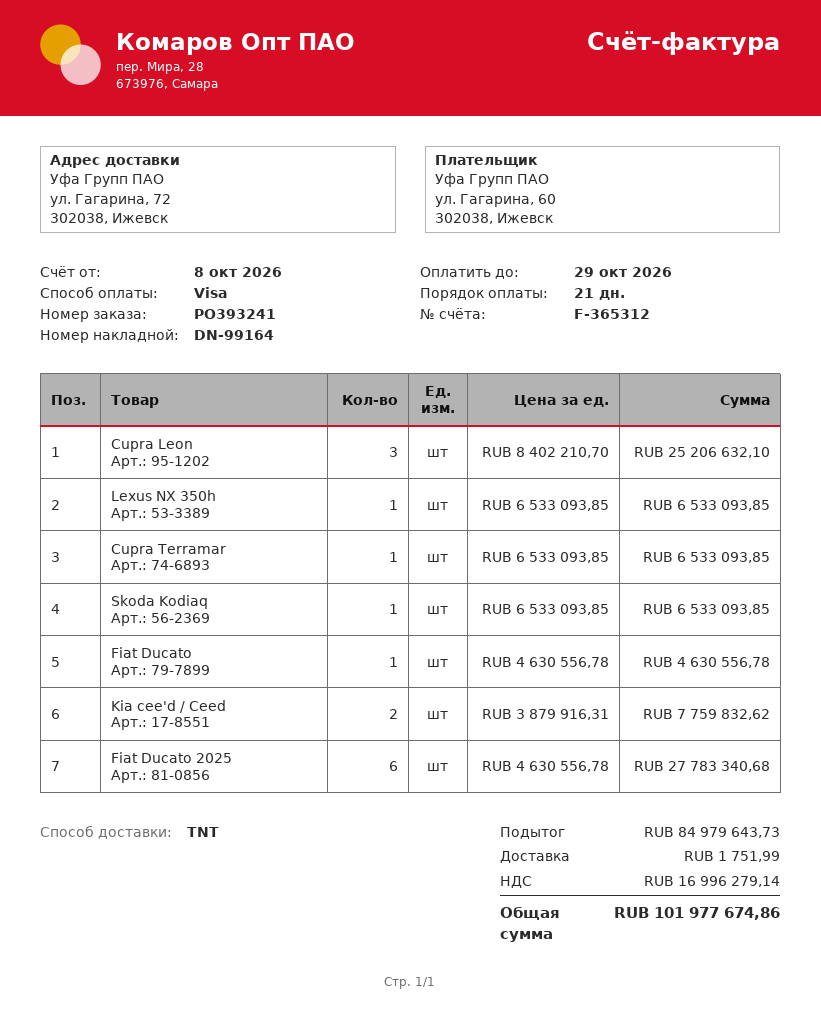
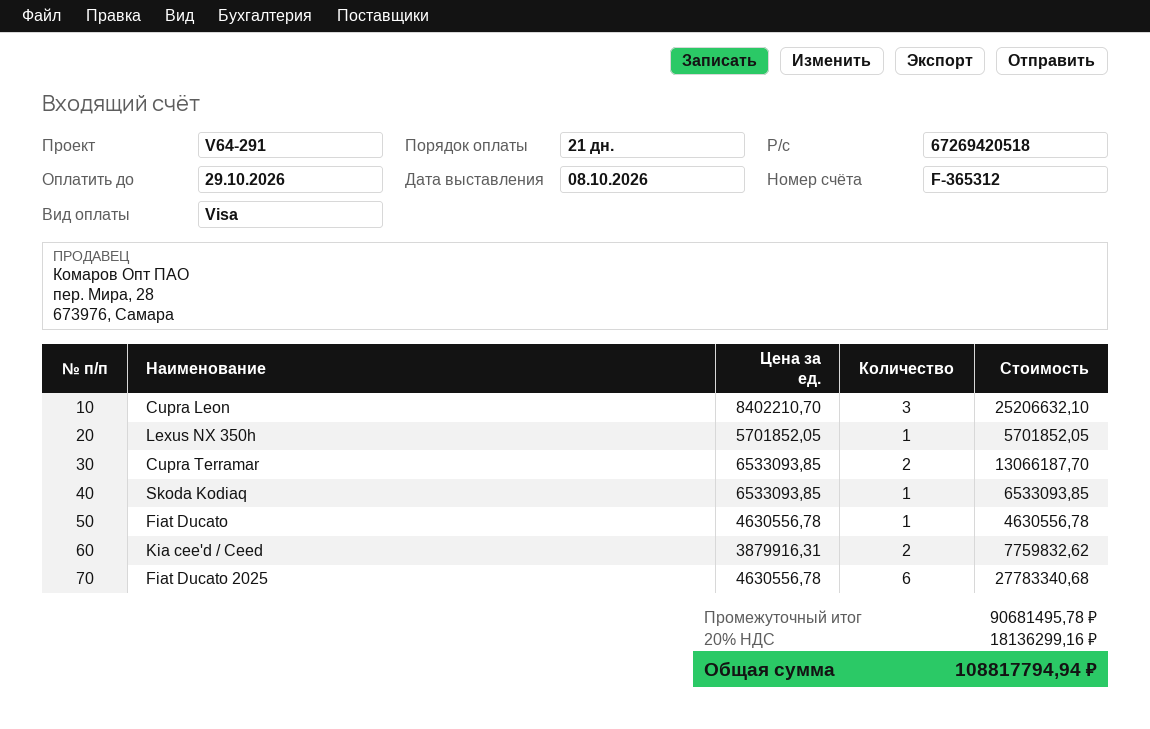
Lexus NX 350h: 1 x 6533093.85 = 6533093.85 -> 1 x 5701852.05 = 5701852.05
Cupra Terramar: 1 x 6533093.85 = 6533093.85 -> 2 x 6533093.85 = 13066187.70
subtotal: 84979643.73 -> 90681495.78
shipping: 1751.99 -> none
tax: 16996279.14 -> 18136299.16
total: 101977674.86 -> 108817794.94

